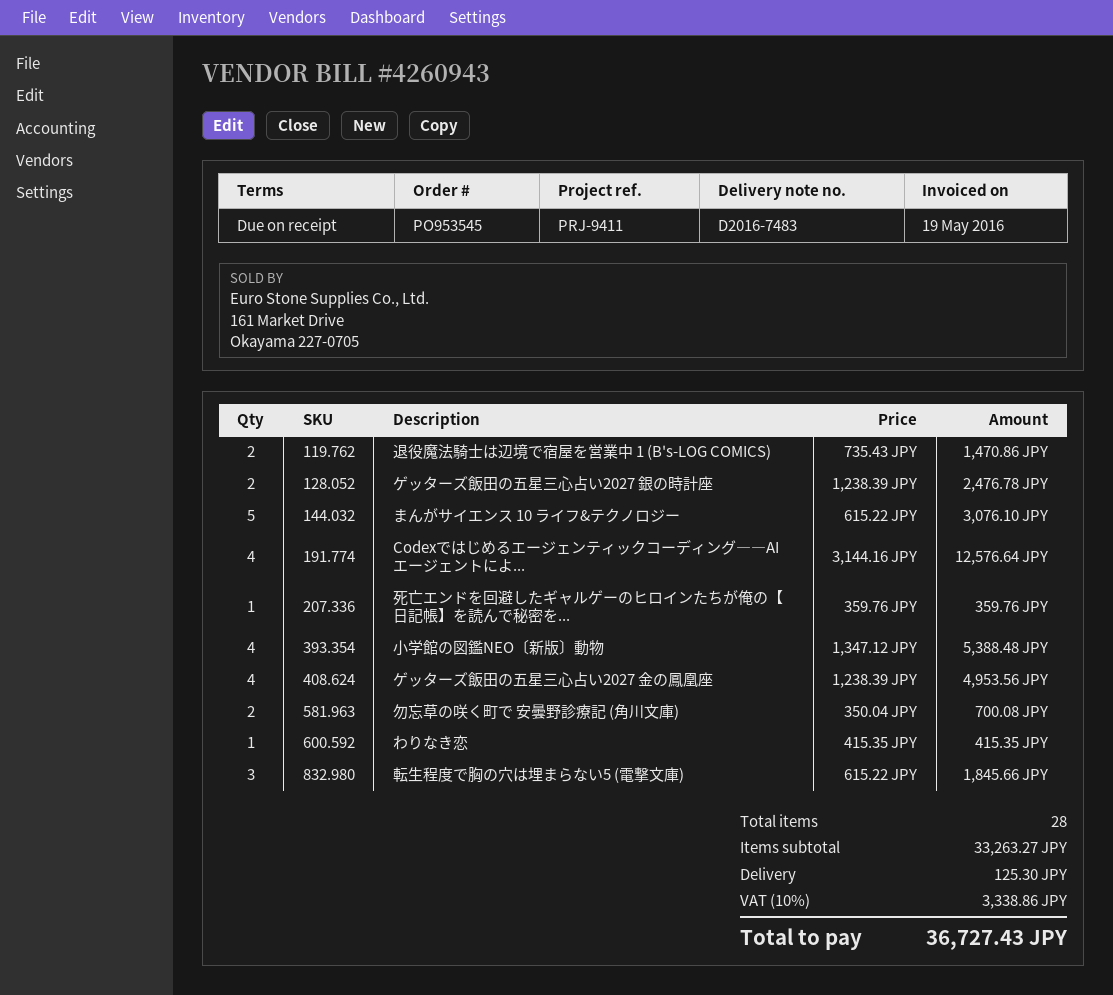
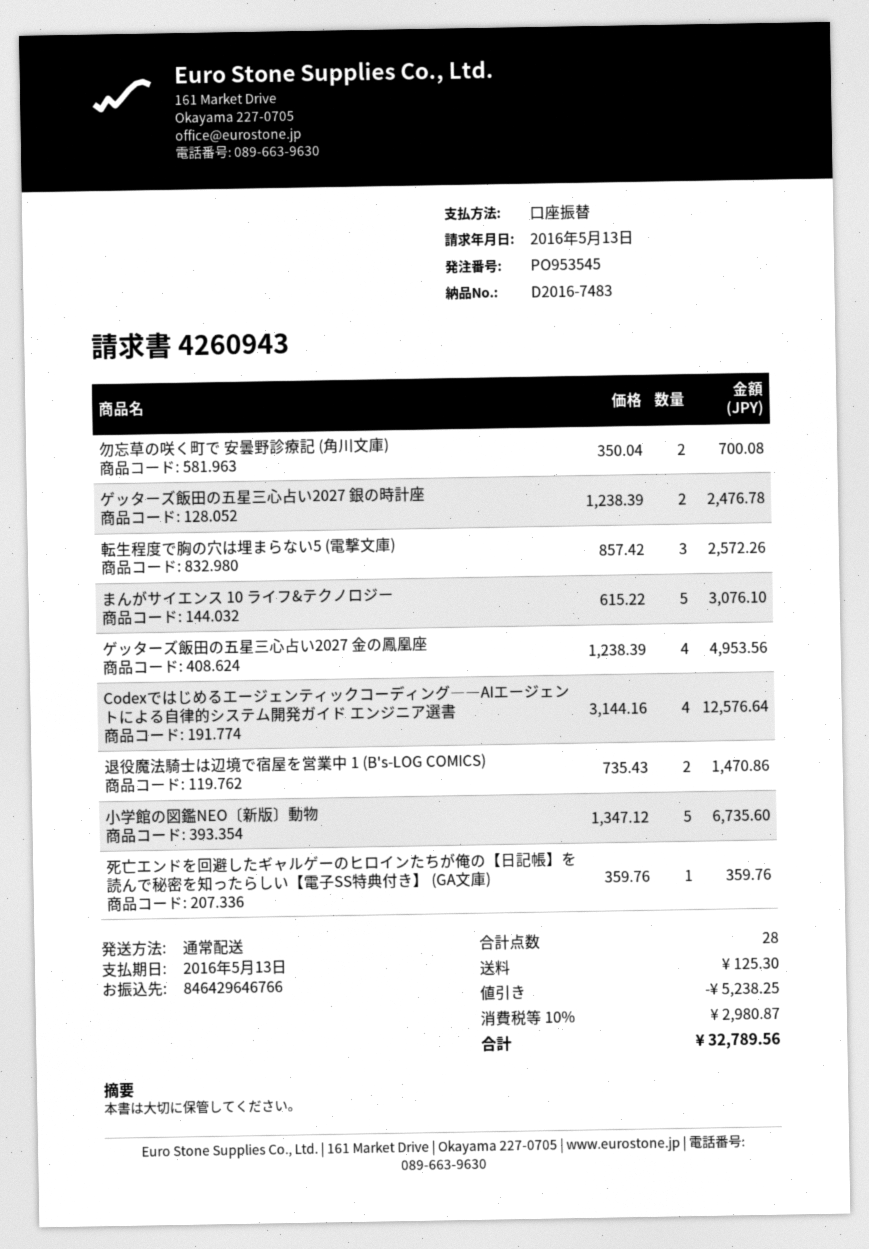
invoice date: 2016-05-19 -> 2016-05-13
小学館の図鑑NEO〔新版〕動物: 4 x 1347.12 = 5388.48 -> 5 x 1347.12 = 6735.60
わりなき恋: 1 x 415.35 = 415.35 -> none
転生程度で胸の穴は埋まらない5 (電撃文庫): 3 x 615.22 = 1845.66 -> 3 x 857.42 = 2572.26
discount: none -> 5238.25
tax: 10% = 3338.86 -> 10% = 2980.87
total: 36727.43 -> 32789.56

